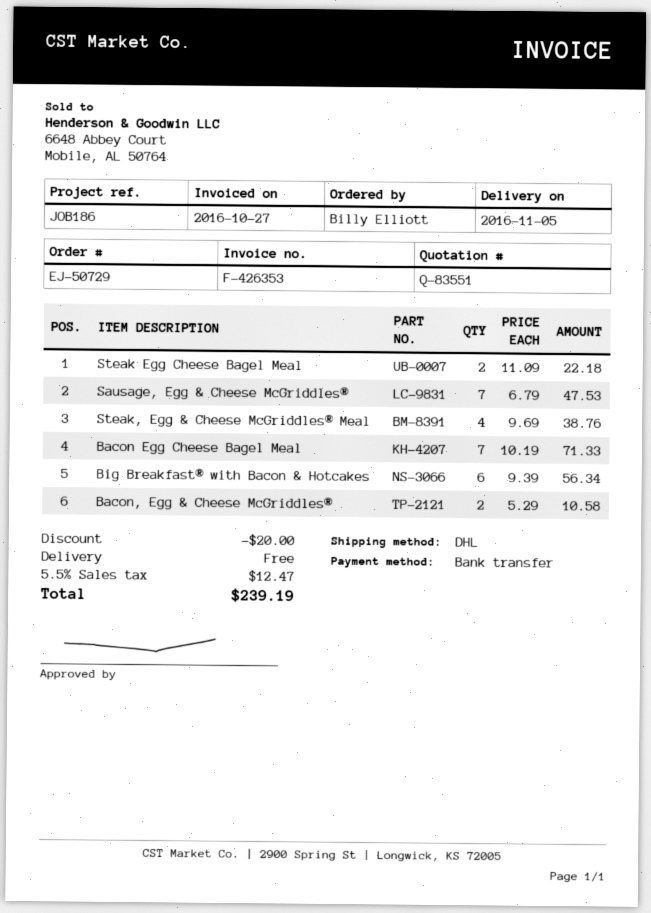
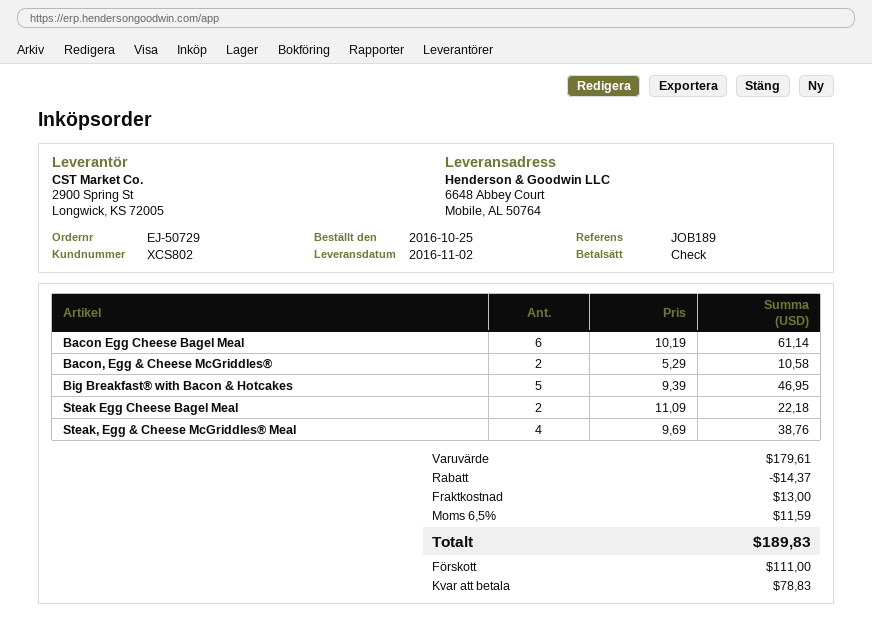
delivery date: 2016-11-05 -> 2016-11-02
reference: JOB186 -> JOB189
payment method: bank transfer -> cheque
Sausage, Egg & Cheese McGriddles®: 7 x 6.79 = 47.53 -> none
Bacon Egg Cheese Bagel Meal: 7 x 10.19 = 71.33 -> 6 x 10.19 = 61.14
Big Breakfast® with Bacon & Hotcakes: 6 x 9.39 = 56.34 -> 5 x 9.39 = 46.95
discount: 20.00 -> 14.37
shipping: 0.00 -> 13.00
tax: 5.5% = 12.47 -> 6.5% = 11.59
total: 239.19 -> 189.83

